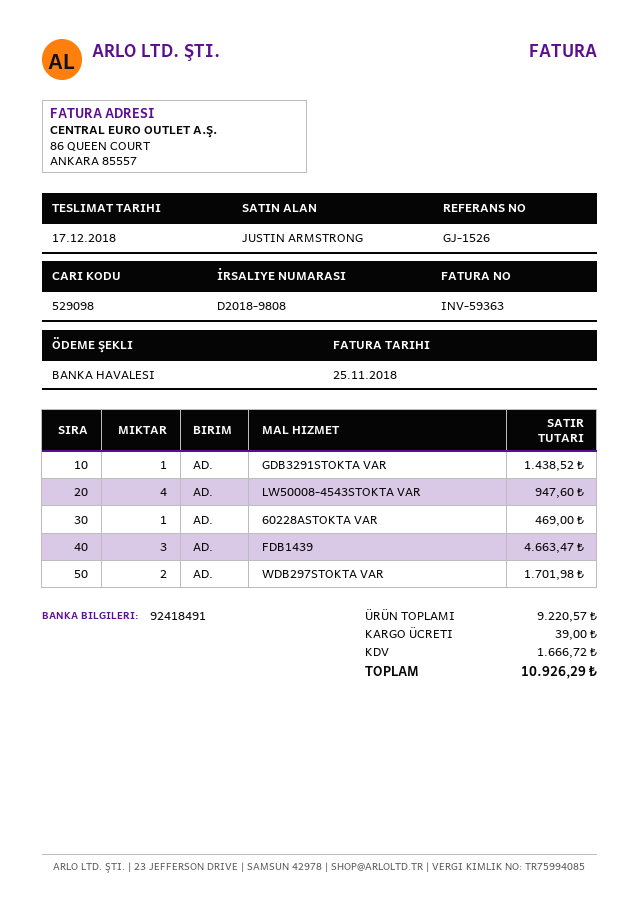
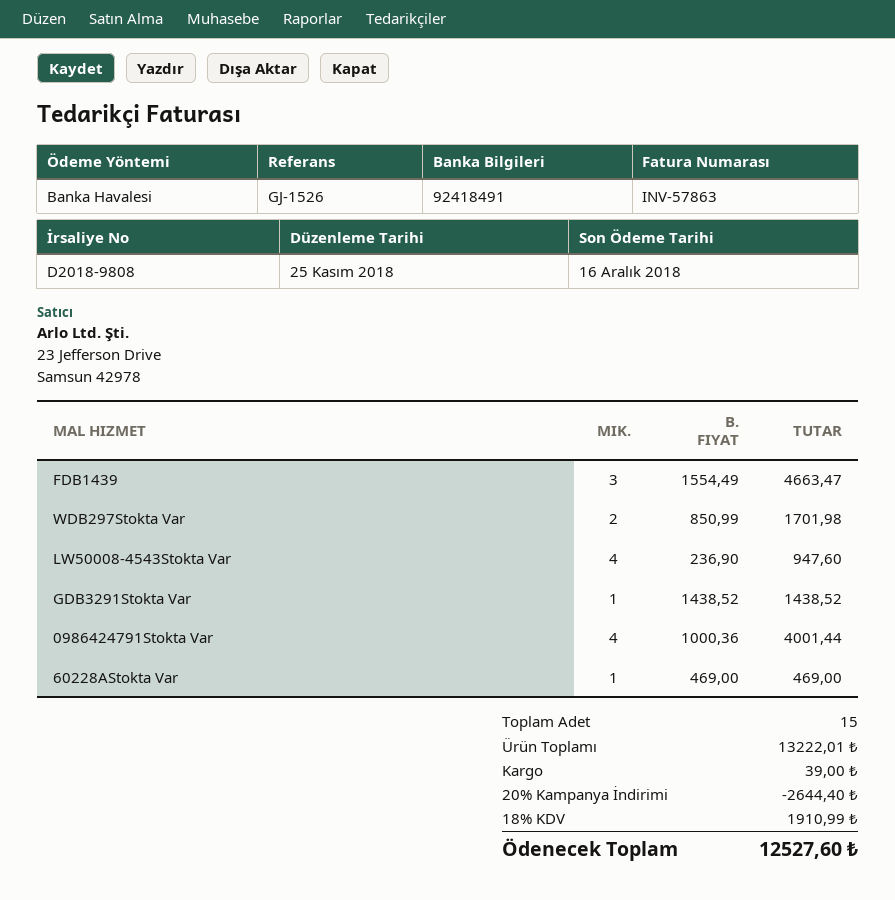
invoice number: INV-59363 -> INV-57863
0986424791Stokta Var: none -> 4 for 4001.44
subtotal: 9220.57 -> 13222.01
discount: none -> 20% = 2644.40
tax: 1666.72 -> 1910.99
total: 10926.29 -> 12527.60

